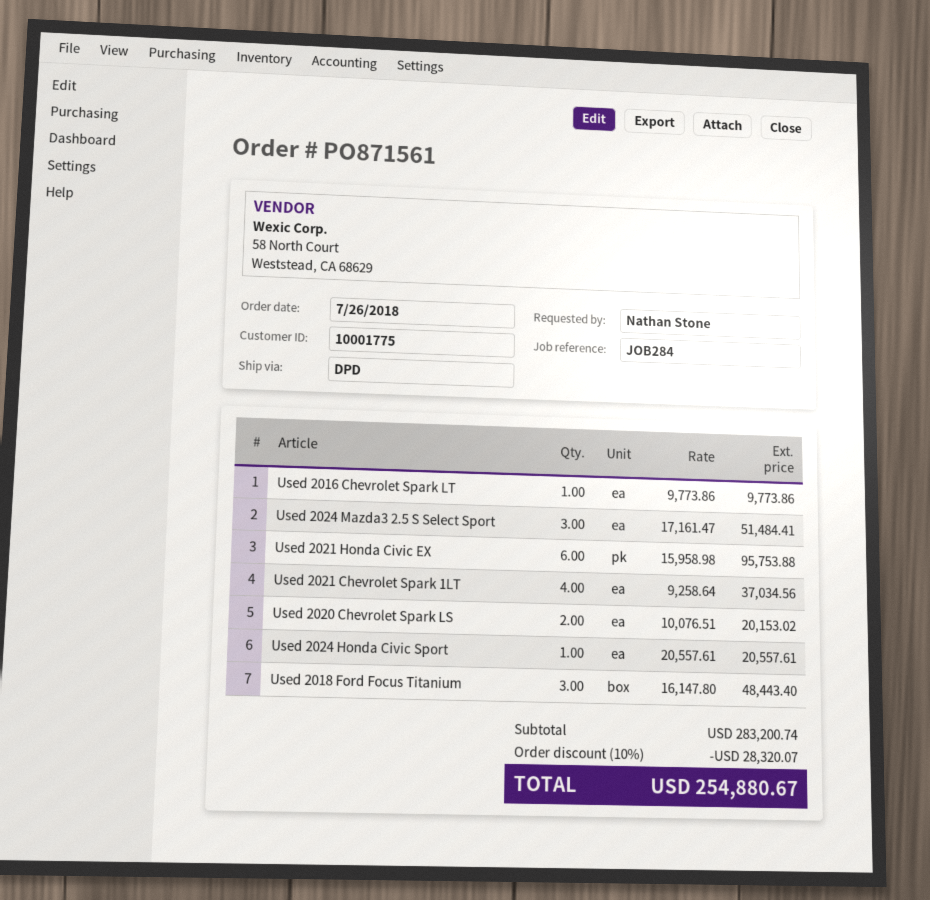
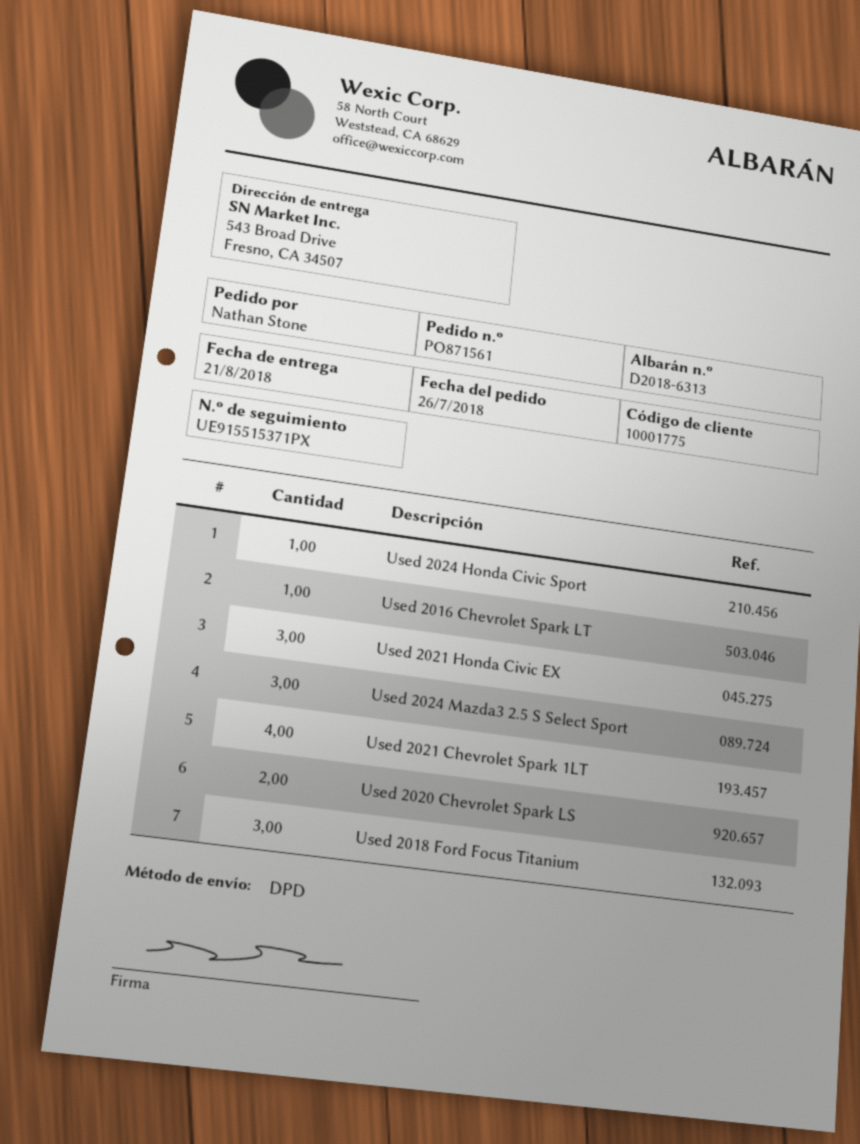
Used 2021 Honda Civic EX: 6 -> 3

